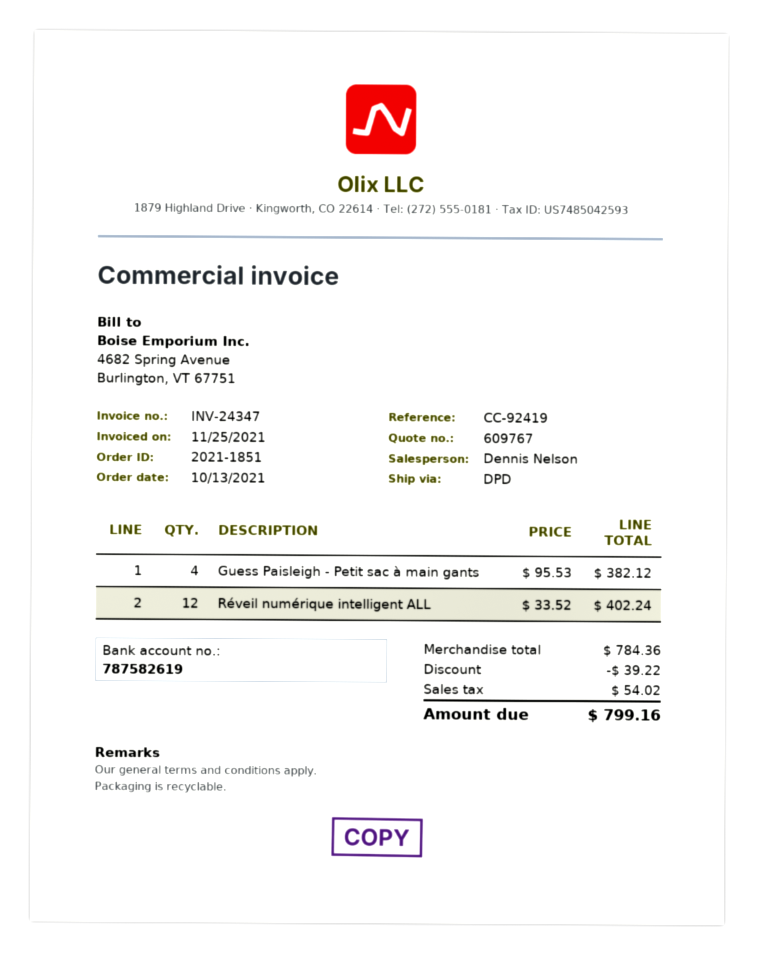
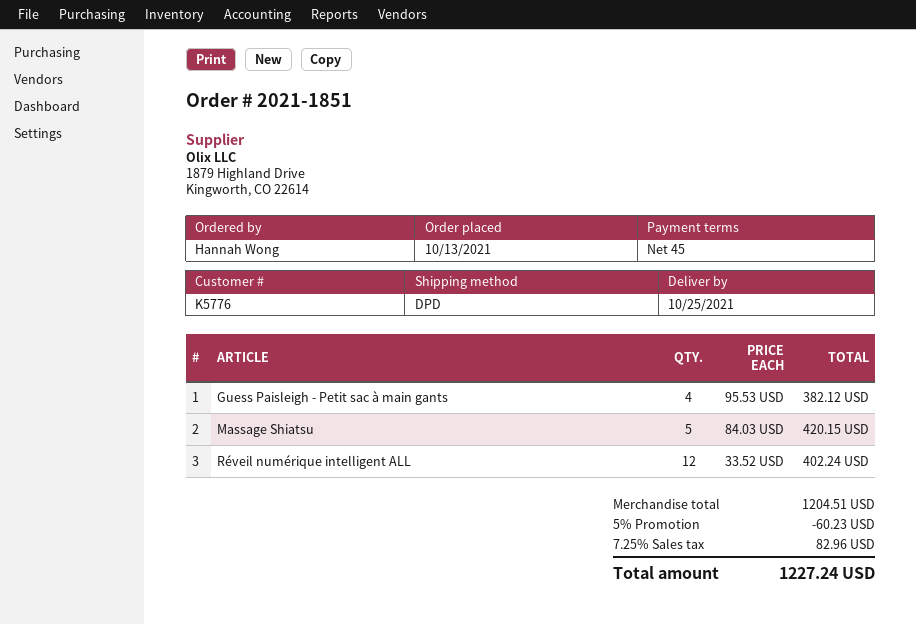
Massage Shiatsu: none -> 5 x 84.03 = 420.15
subtotal: 784.36 -> 1204.51
discount: 39.22 -> 60.23
tax: 54.02 -> 82.96
total: 799.16 -> 1227.24

